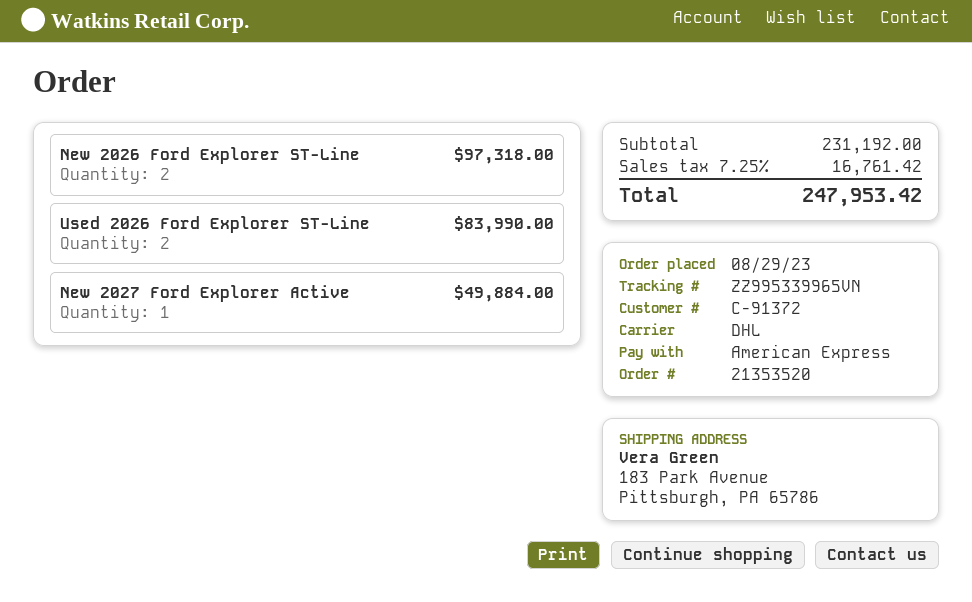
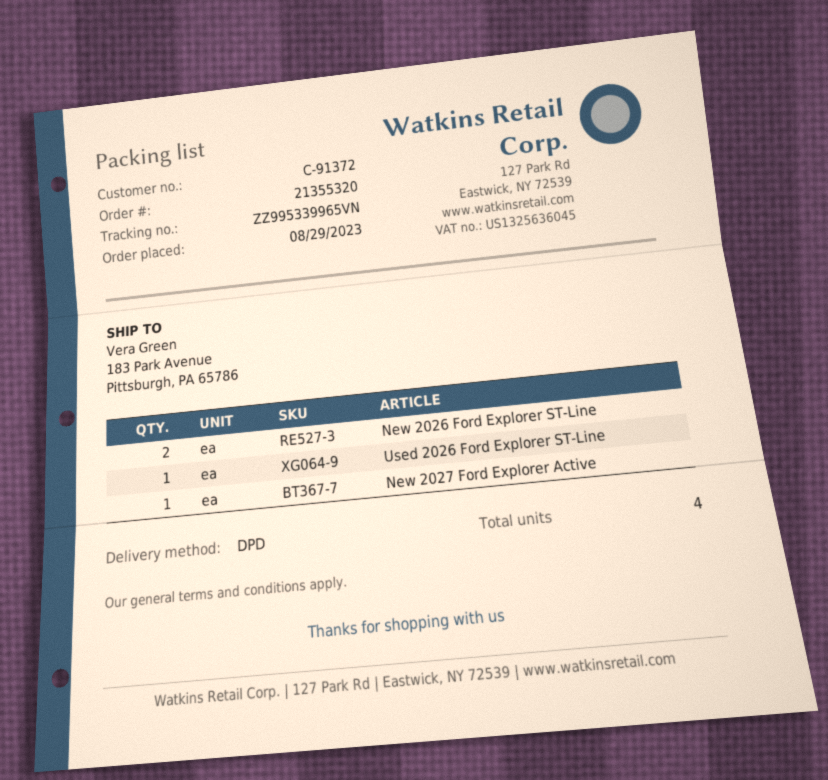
order number: 21353520 -> 21355320
shipping method: DHL -> DPD
Used 2026 Ford Explorer ST-Line: 2 -> 1

